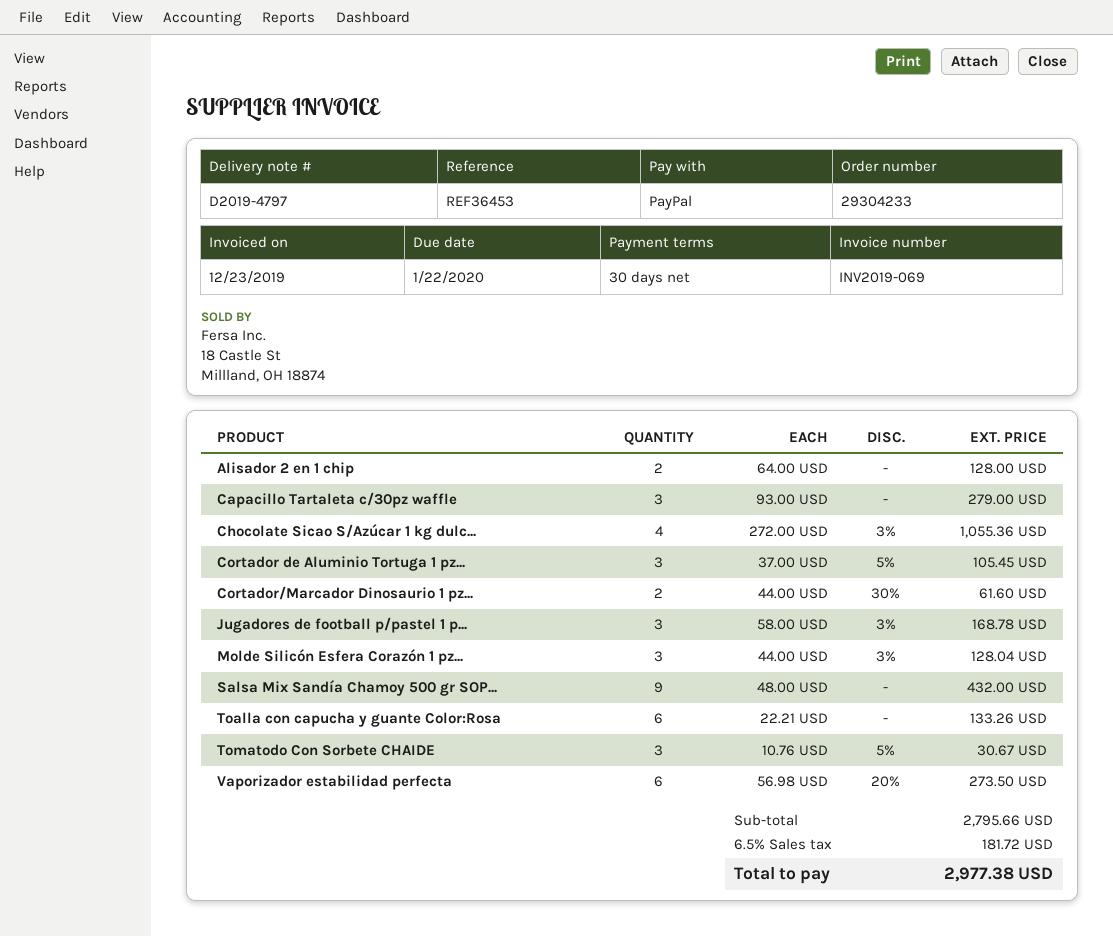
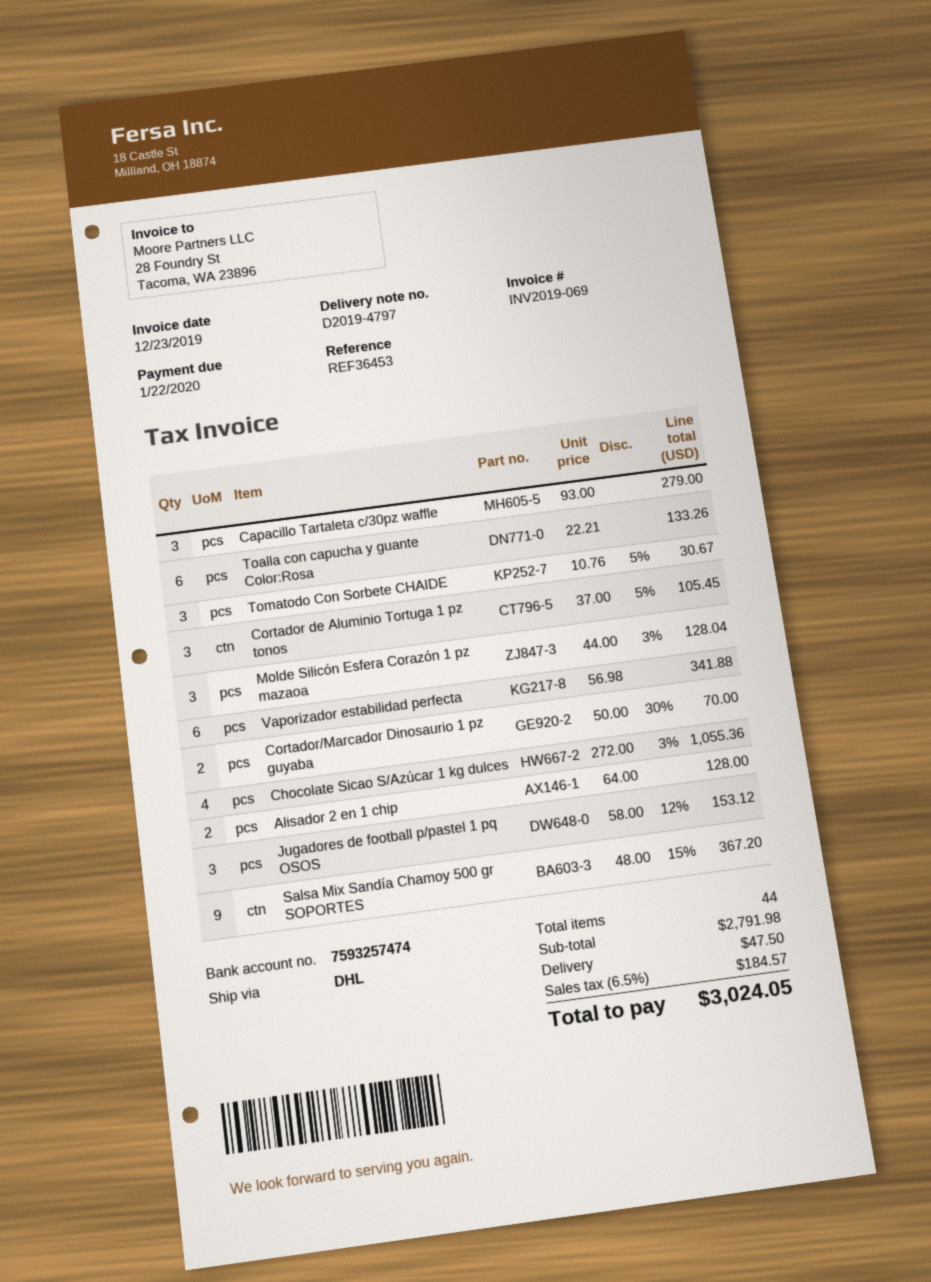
Cortador/Marcador Dinosaurio 1 pz...: 2 x 44.00 - 30% = 61.60 -> 2 x 50.00 - 30% = 70.00
Jugadores de football p/pastel 1 p...: 3 x 58.00 - 3% = 168.78 -> 3 x 58.00 - 12% = 153.12
Salsa Mix Sandía Chamoy 500 gr SOP...: 9 x 48.00 = 432.00 -> 9 x 48.00 - 15% = 367.20
Vaporizador estabilidad perfecta: 6 x 56.98 - 20% = 273.50 -> 6 x 56.98 = 341.88
subtotal: 2795.66 -> 2791.98
shipping: none -> 47.50
tax: 6.5% = 181.72 -> 6.5% = 184.57
total: 2977.38 -> 3024.05

